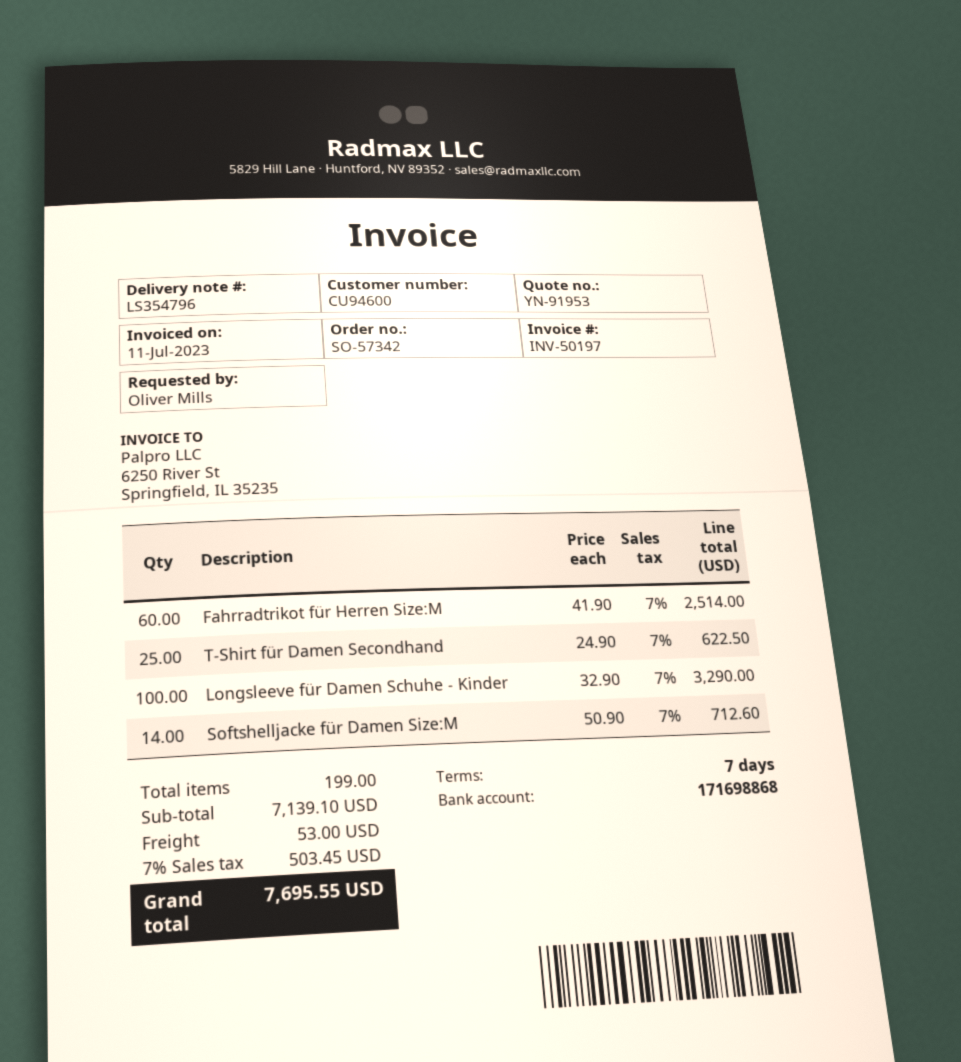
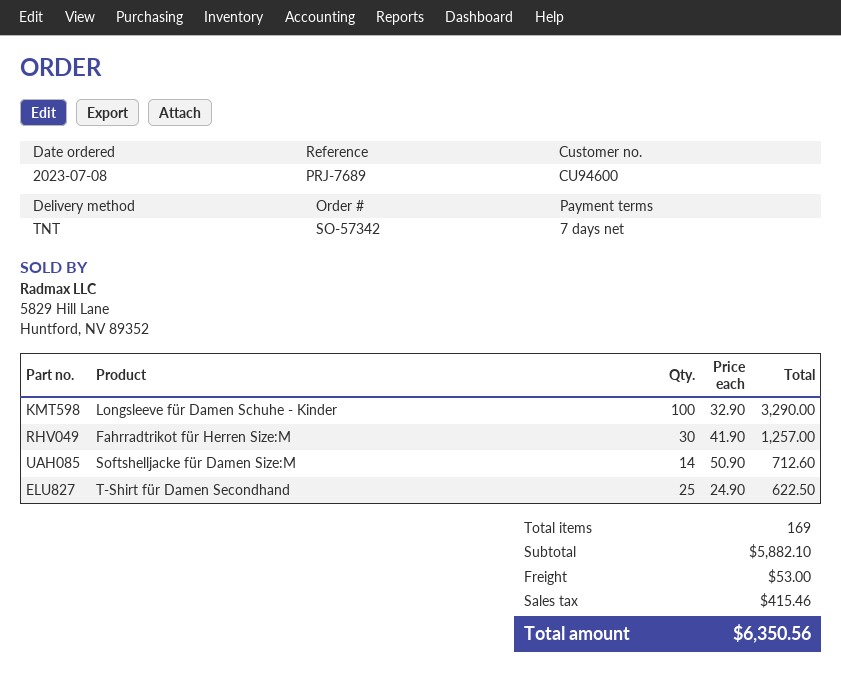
Fahrradtrikot für Herren Size:M: 60 x 41.90 = 2514.00 -> 30 x 41.90 = 1257.00
total quantity: 199 -> 169
subtotal: 7139.10 -> 5882.10
tax: 503.45 -> 415.46
total: 7695.55 -> 6350.56

